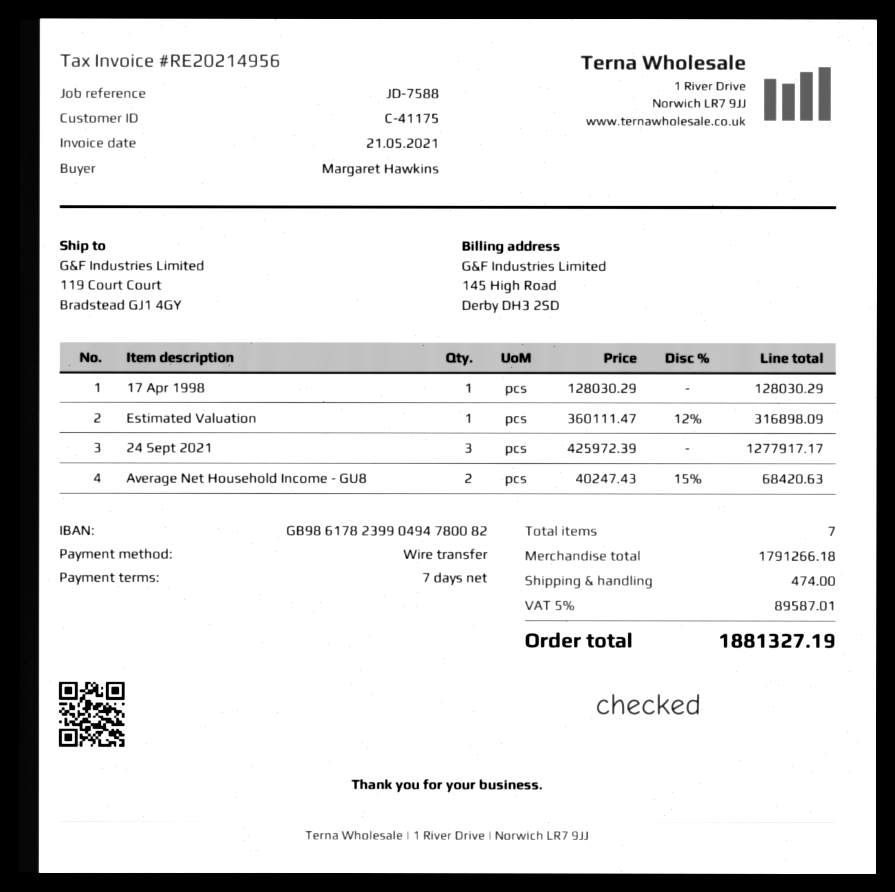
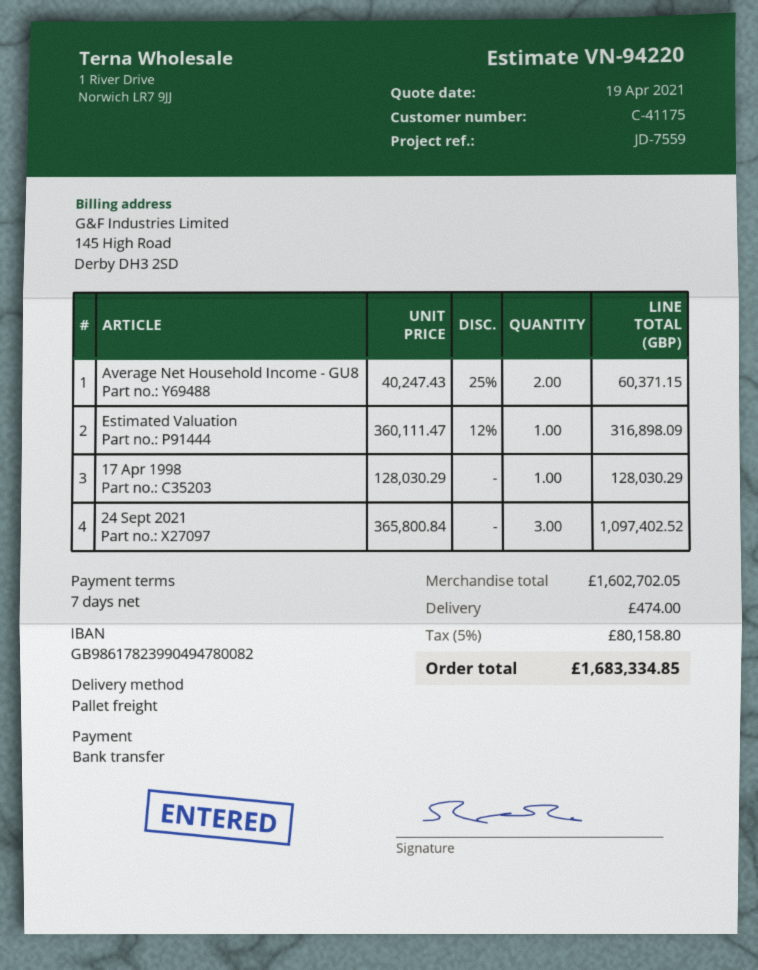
reference: JD-7588 -> JD-7559
24 Sept 2021: 3 x 425972.39 = 1277917.17 -> 3 x 365800.84 = 1097402.52
Average Net Household Income - GU8: 2 x 40247.43 - 15% = 68420.63 -> 2 x 40247.43 - 25% = 60371.15
subtotal: 1791266.18 -> 1602702.05
tax: 5% = 89587.01 -> 5% = 80158.80
total: 1881327.19 -> 1683334.85

